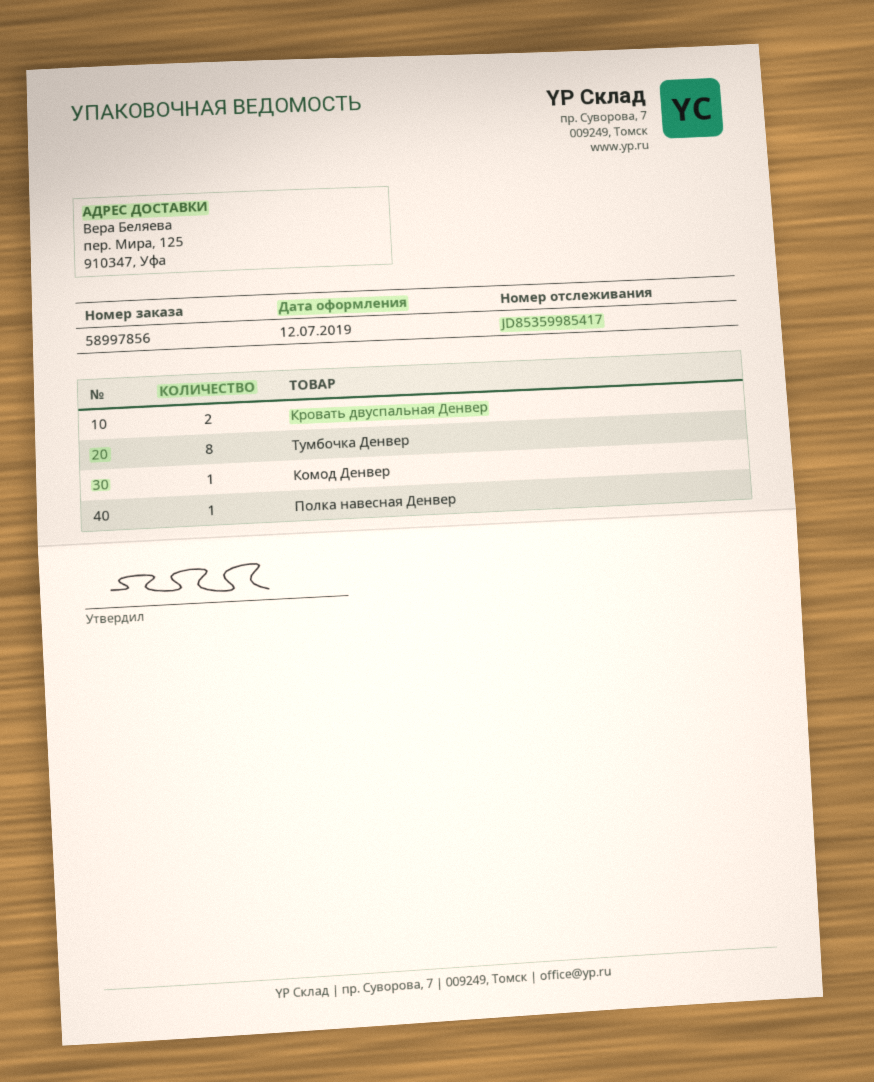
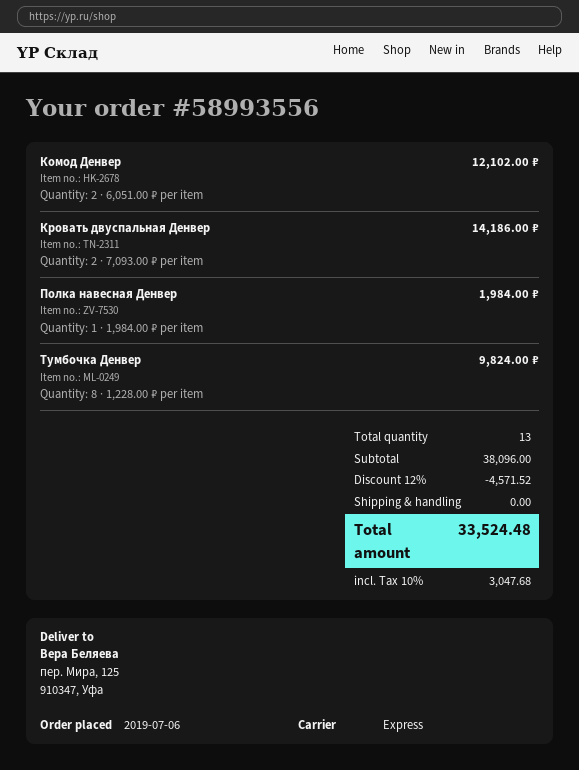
order number: 58997856 -> 58993556
order date: 2019-07-12 -> 2019-07-06
Комод Денвер: 1 -> 2

